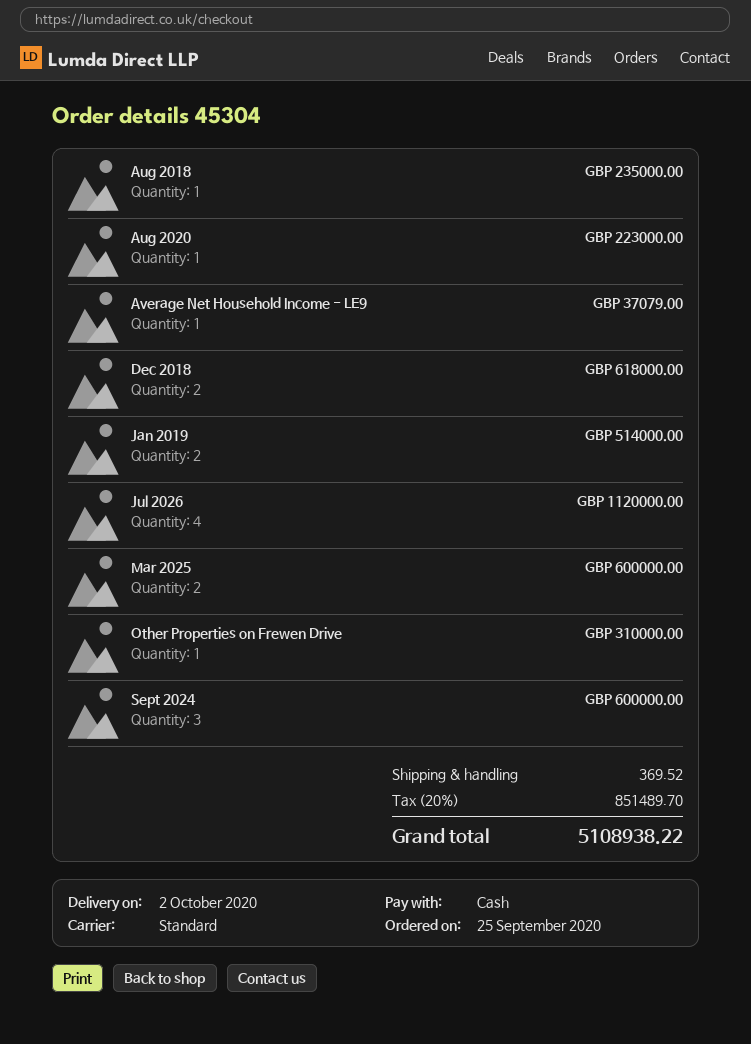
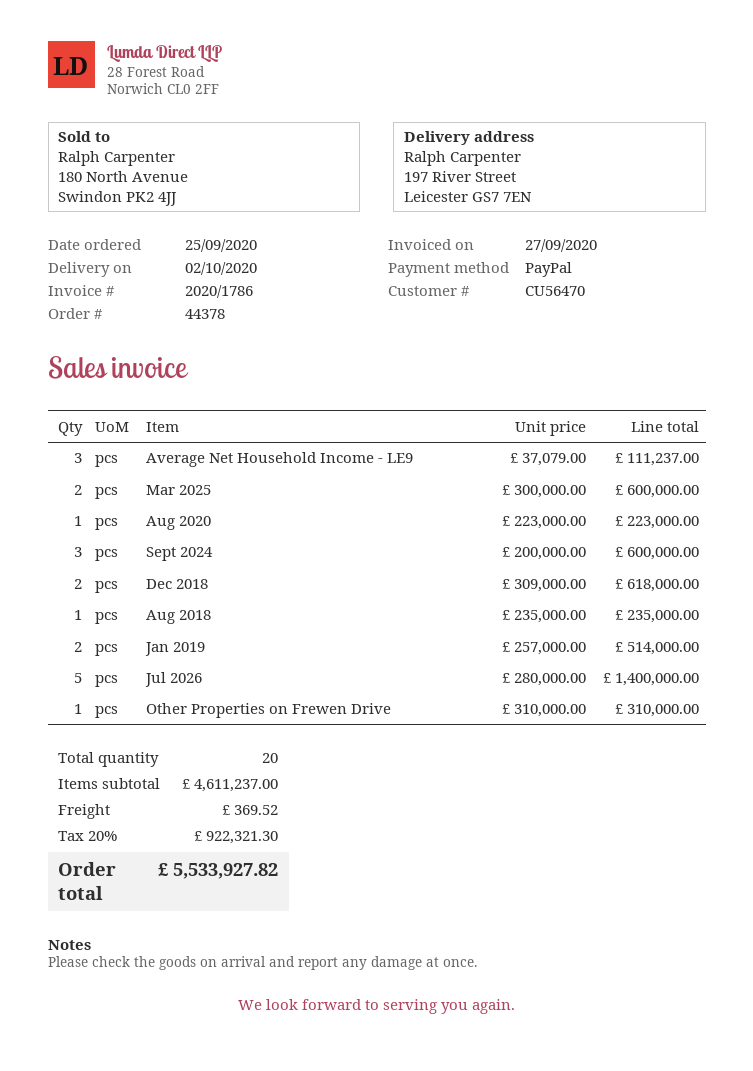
order number: 45304 -> 44378
payment method: cash -> PayPal
Average Net Household Income - LE9: 1 for 37079.00 -> 3 for 111237.00
Jul 2026: 4 for 1120000.00 -> 5 for 1400000.00
tax: 20% = 851489.70 -> 20% = 922321.30
total: 5108938.22 -> 5533927.82

